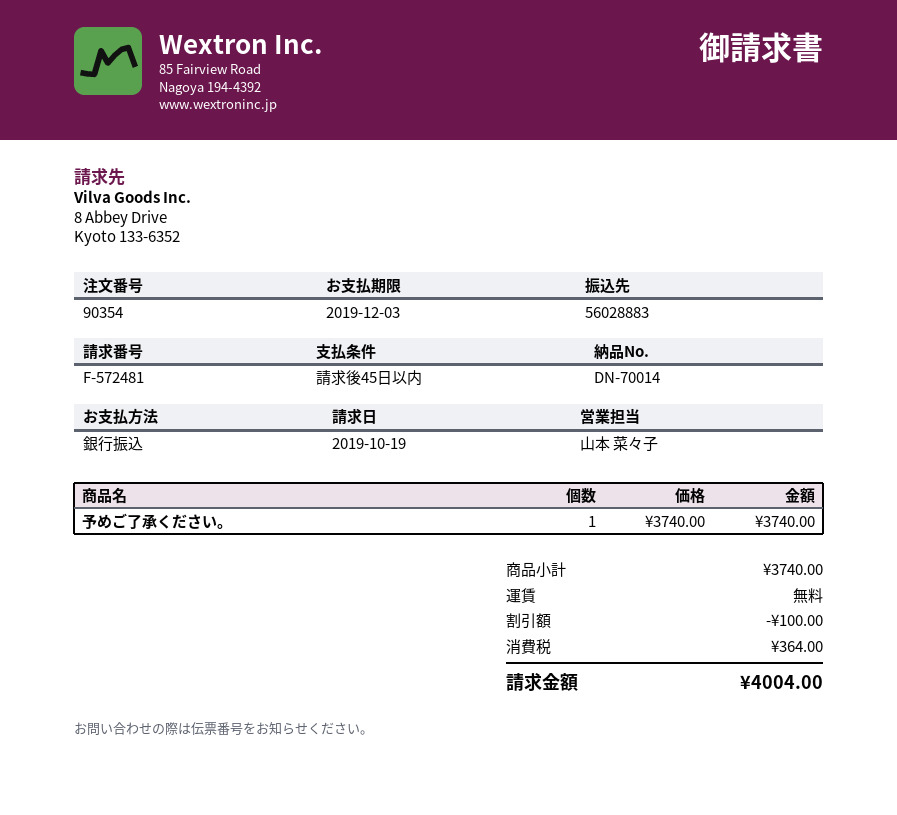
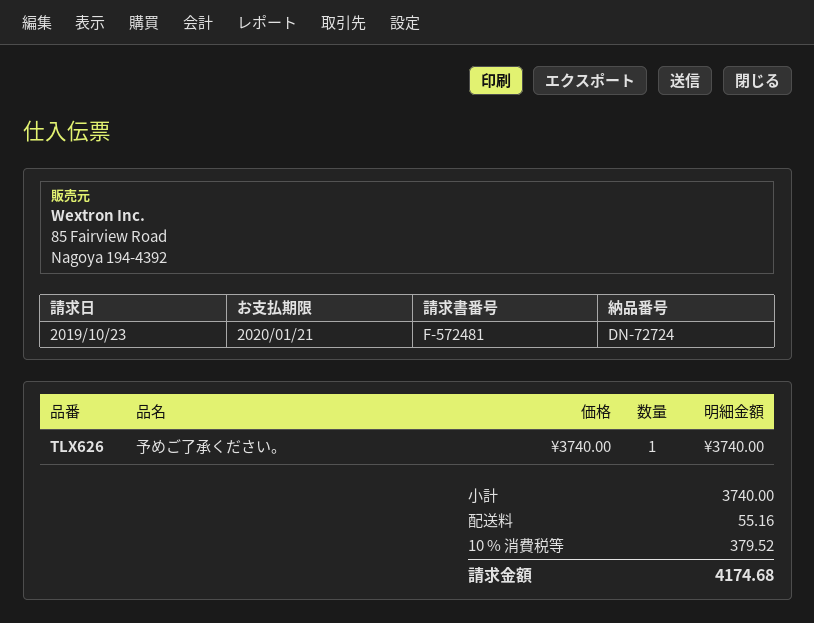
delivery note number: DN-70014 -> DN-72724
invoice date: 2019-10-19 -> 2019-10-23
due date: 2019-12-03 -> 2020-01-21
discount: 100.00 -> none
shipping: 0.00 -> 55.16
tax: 364.00 -> 379.52
total: 4004.00 -> 4174.68

